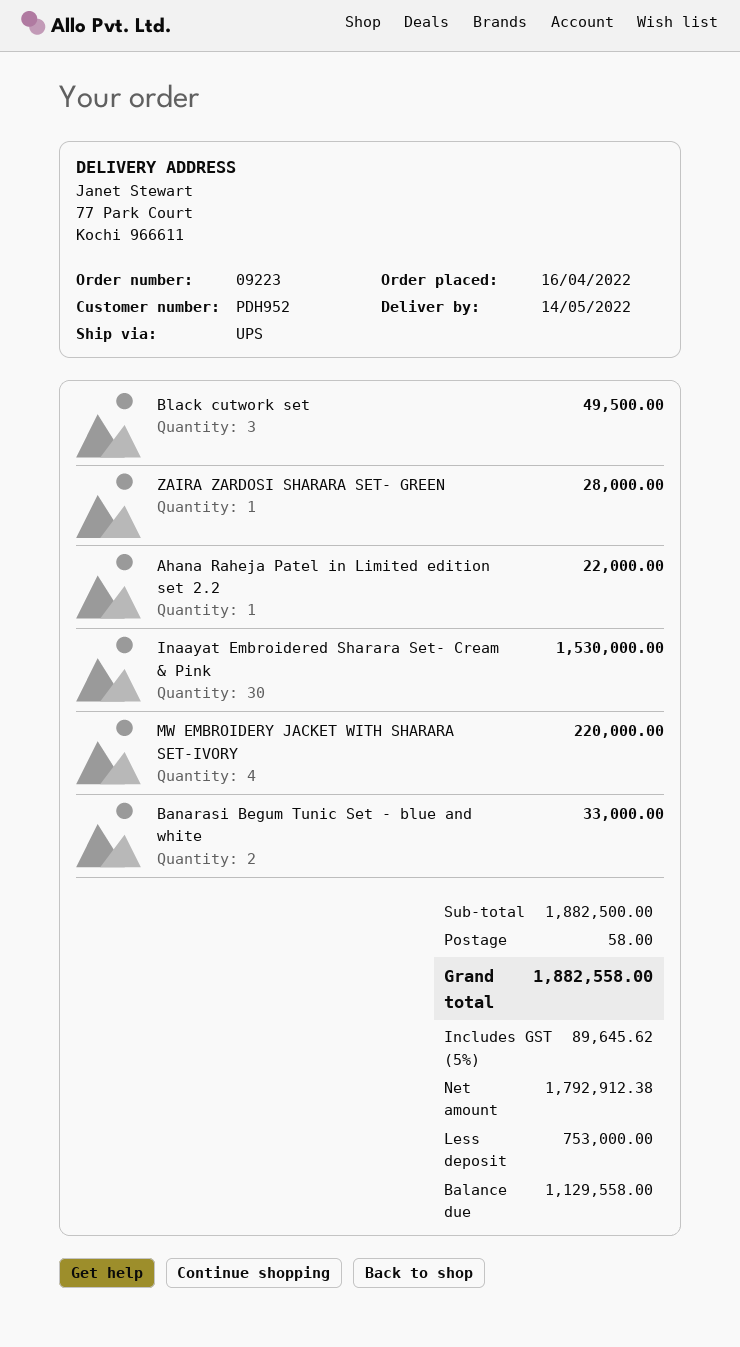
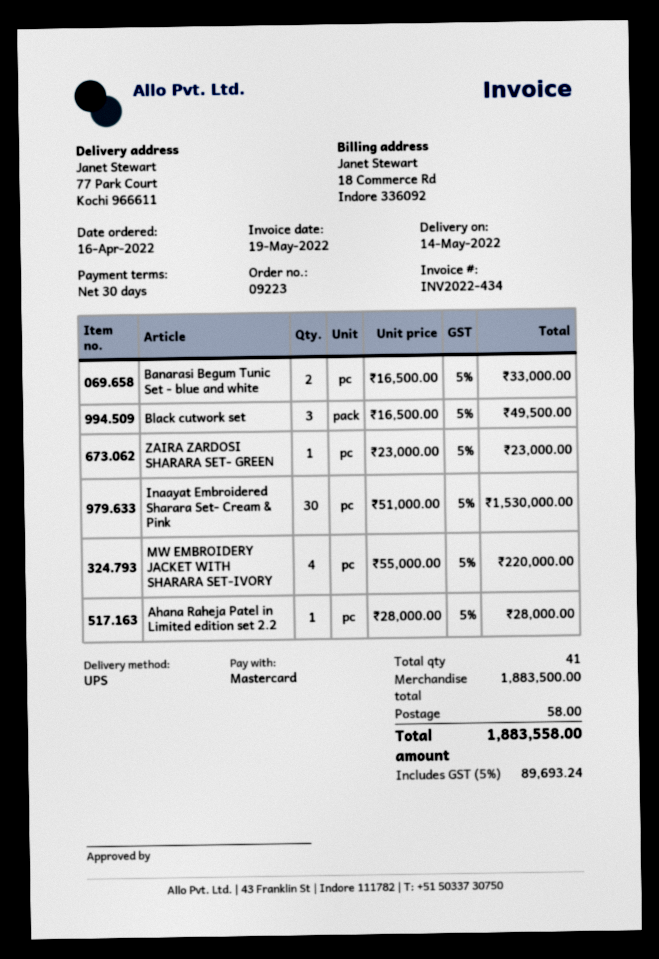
ZAIRA ZARDOSI SHARARA SET- GREEN: 1 for 28000.00 -> 1 for 23000.00
Ahana Raheja Patel in Limited edition set 2.2: 1 for 22000.00 -> 1 for 28000.00
subtotal: 1882500.00 -> 1883500.00
tax: 5% = 89645.62 -> 5% = 89693.24
total: 1882558.00 -> 1883558.00

